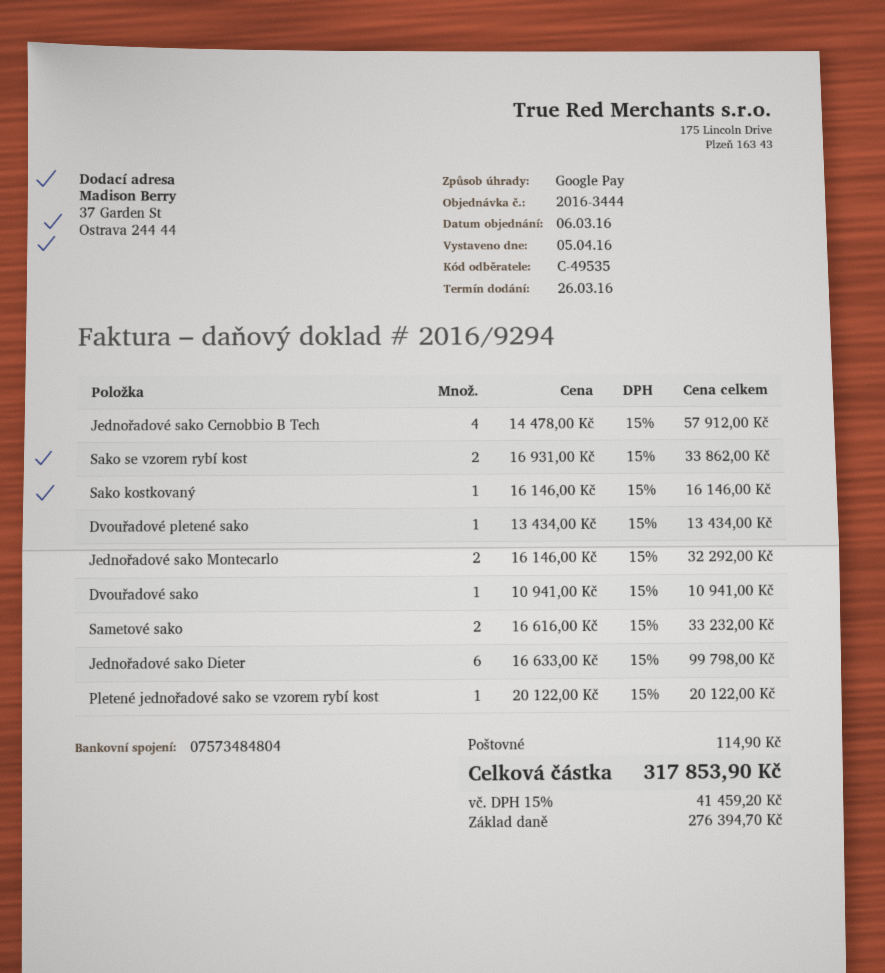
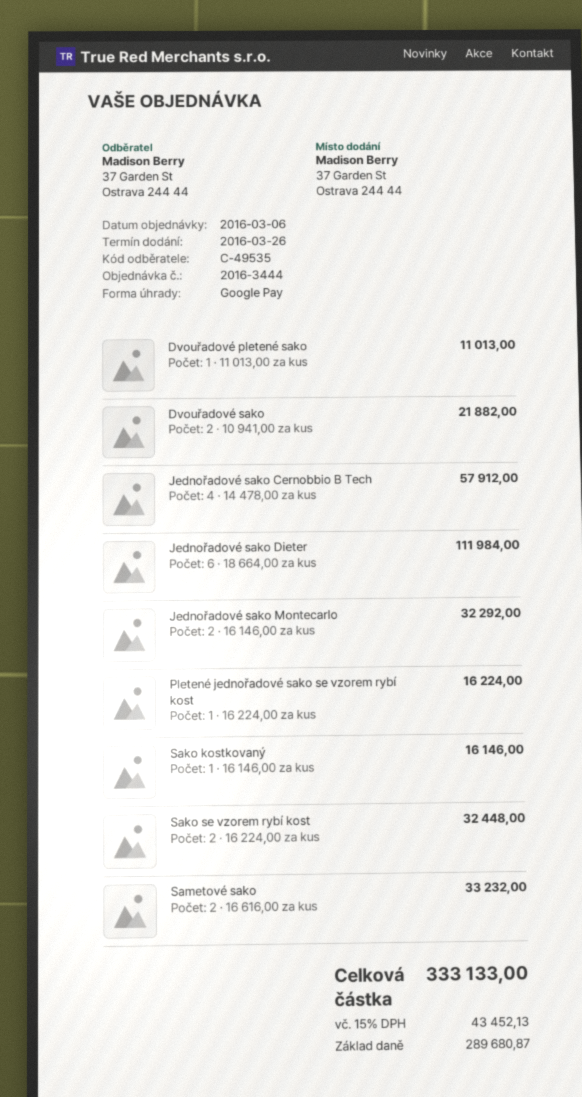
Sako se vzorem rybí kost: 2 x 16931.00 = 33862.00 -> 2 x 16224.00 = 32448.00
Dvouřadové pletené sako: 1 x 13434.00 = 13434.00 -> 1 x 11013.00 = 11013.00
Dvouřadové sako: 1 x 10941.00 = 10941.00 -> 2 x 10941.00 = 21882.00
Jednořadové sako Dieter: 6 x 16633.00 = 99798.00 -> 6 x 18664.00 = 111984.00
Pletené jednořadové sako se vzorem rybí kost: 1 x 20122.00 = 20122.00 -> 1 x 16224.00 = 16224.00
shipping: 114.90 -> none
net: 276394.70 -> 289680.87
tax: 15% = 41459.20 -> 15% = 43452.13
total: 317853.90 -> 333133.00

